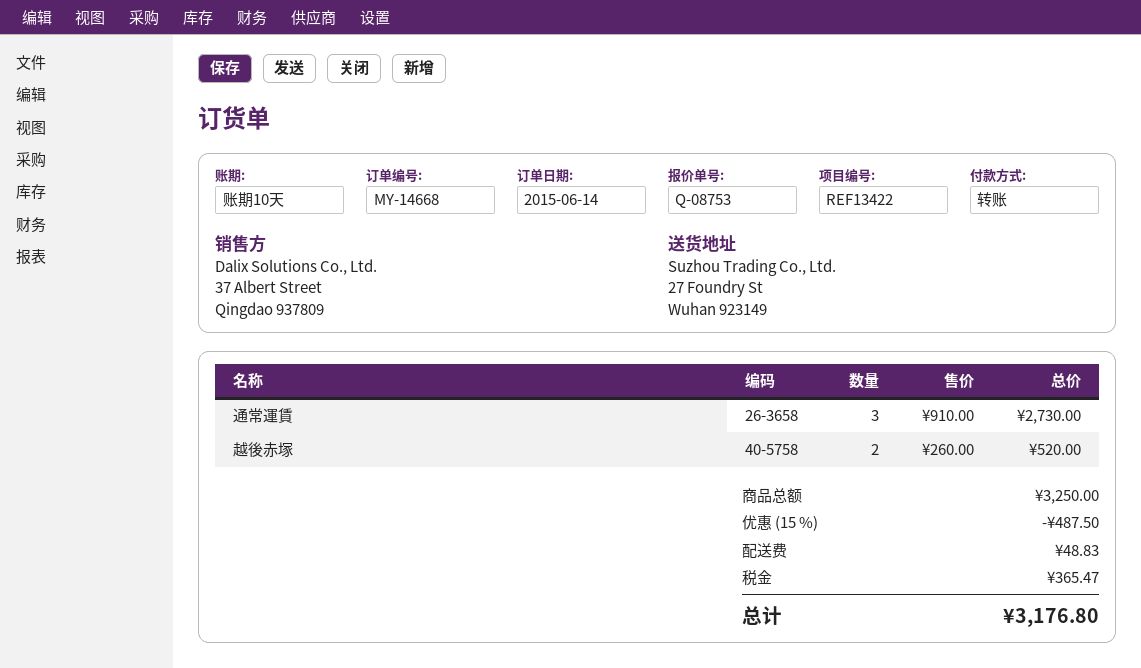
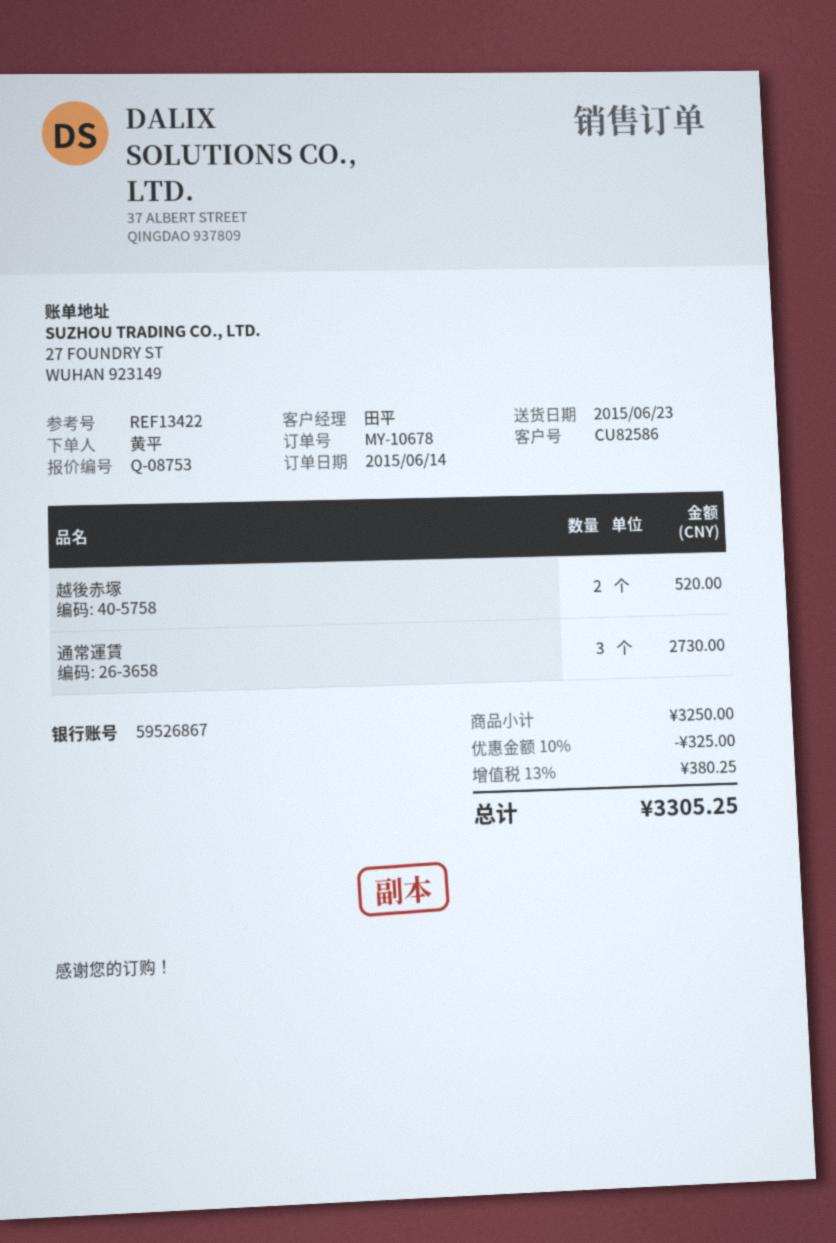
order number: MY-14668 -> MY-10678
discount: 15% = 487.50 -> 10% = 325.00
shipping: 48.83 -> none
tax: 365.47 -> 380.25
total: 3176.80 -> 3305.25

